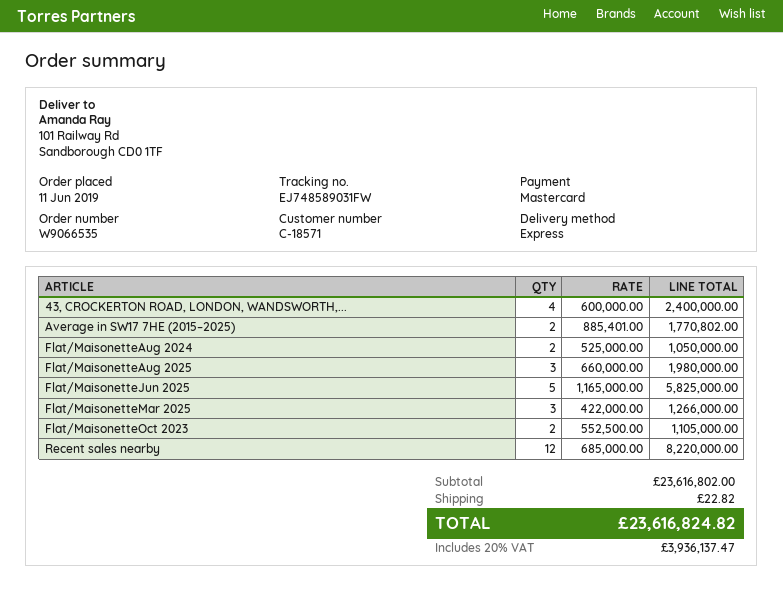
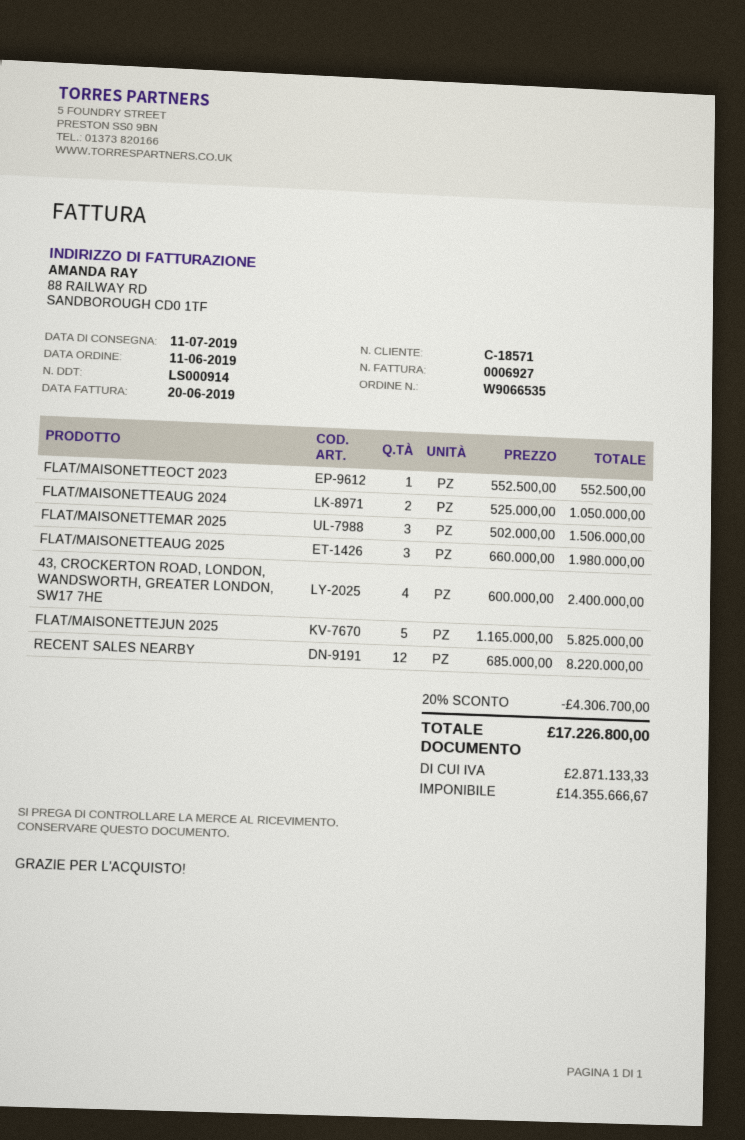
Average in SW17 7HE (2015–2025): 2 x 885401.00 = 1770802.00 -> none
Flat/MaisonetteMar 2025: 3 x 422000.00 = 1266000.00 -> 3 x 502000.00 = 1506000.00
Flat/MaisonetteOct 2023: 2 x 552500.00 = 1105000.00 -> 1 x 552500.00 = 552500.00
discount: none -> 20% = 4306700.00
shipping: 22.82 -> none
tax: 3936137.47 -> 2871133.33
total: 23616824.82 -> 17226800.00

